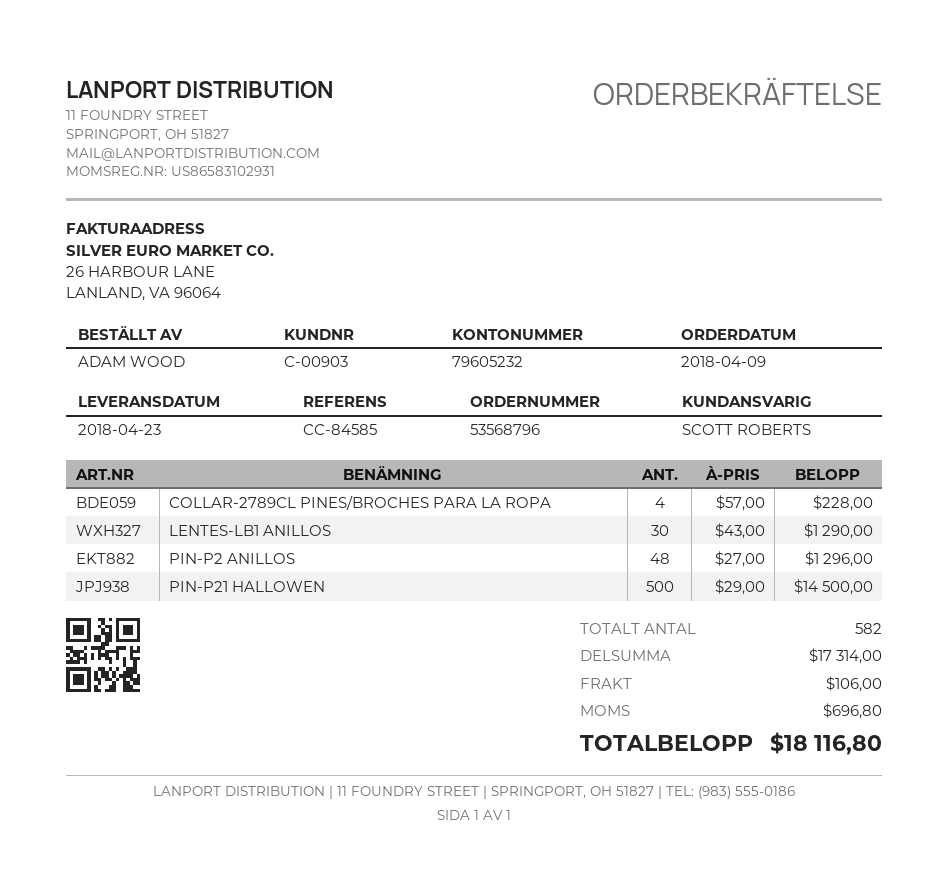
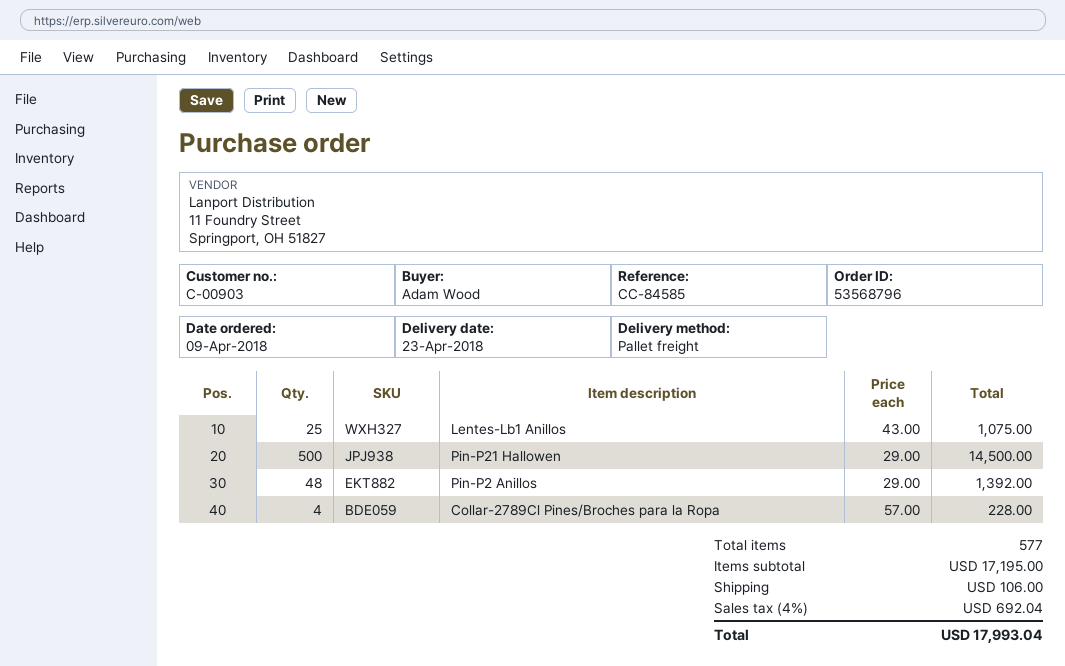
LENTES-LB1 ANILLOS: 30 x 43.00 = 1290.00 -> 25 x 43.00 = 1075.00
PIN-P2 ANILLOS: 48 x 27.00 = 1296.00 -> 48 x 29.00 = 1392.00
total quantity: 582 -> 577
subtotal: 17314.00 -> 17195.00
tax: 696.80 -> 692.04
total: 18116.80 -> 17993.04

